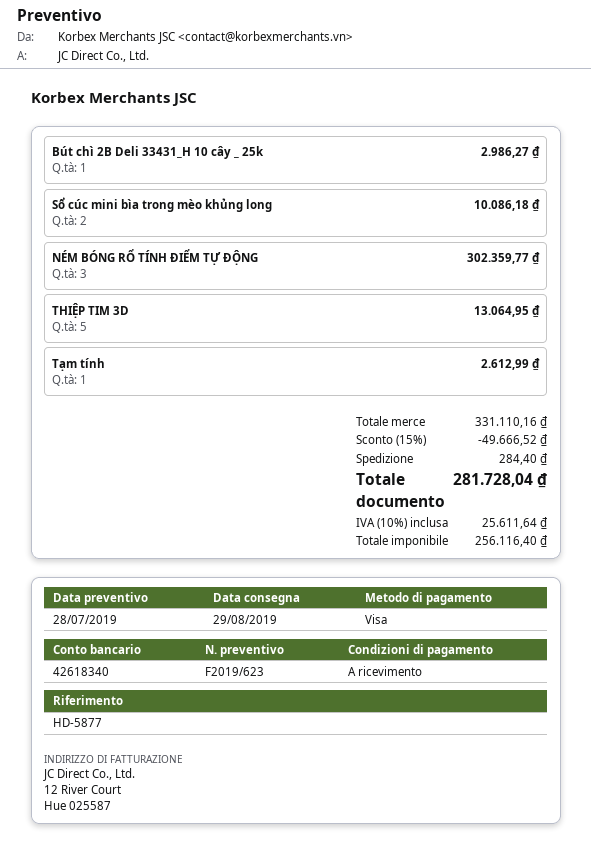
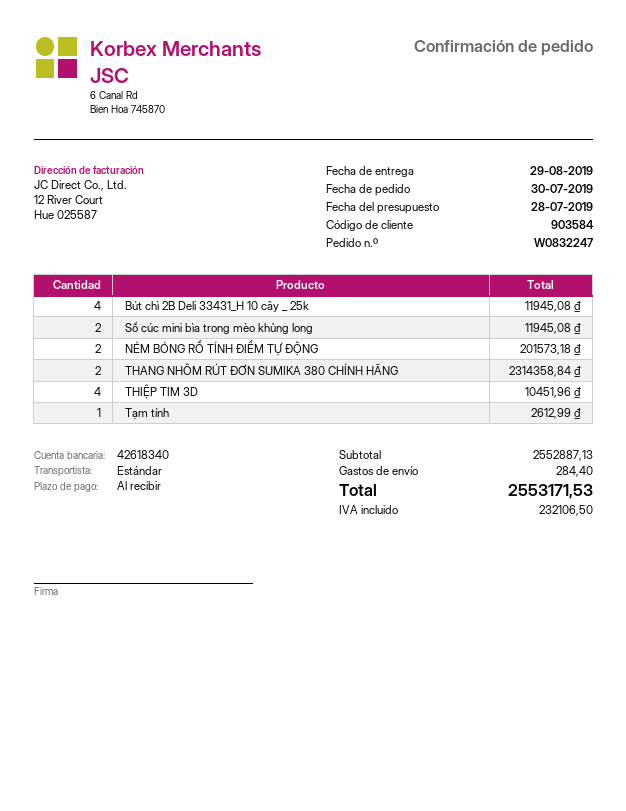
Bút chì 2B Deli 33431_H 10 cây _ 25k: 1 for 2986.27 -> 4 for 11945.08
Sổ cúc mini bìa trong mèo khủng long: 2 for 10086.18 -> 2 for 11945.08
NÉM BÓNG RỔ TÍNH ĐIỂM TỰ ĐỘNG: 3 for 302359.77 -> 2 for 201573.18
THIỆP TIM 3D: 5 for 13064.95 -> 4 for 10451.96
THANG NHÔM RÚT ĐƠN SUMIKA 380 CHÍNH HÃNG: none -> 2 for 2314358.84
subtotal: 331110.16 -> 2552887.13
discount: 15% = 49666.52 -> none
tax: 25611.64 -> 232106.50
total: 281728.04 -> 2553171.53

